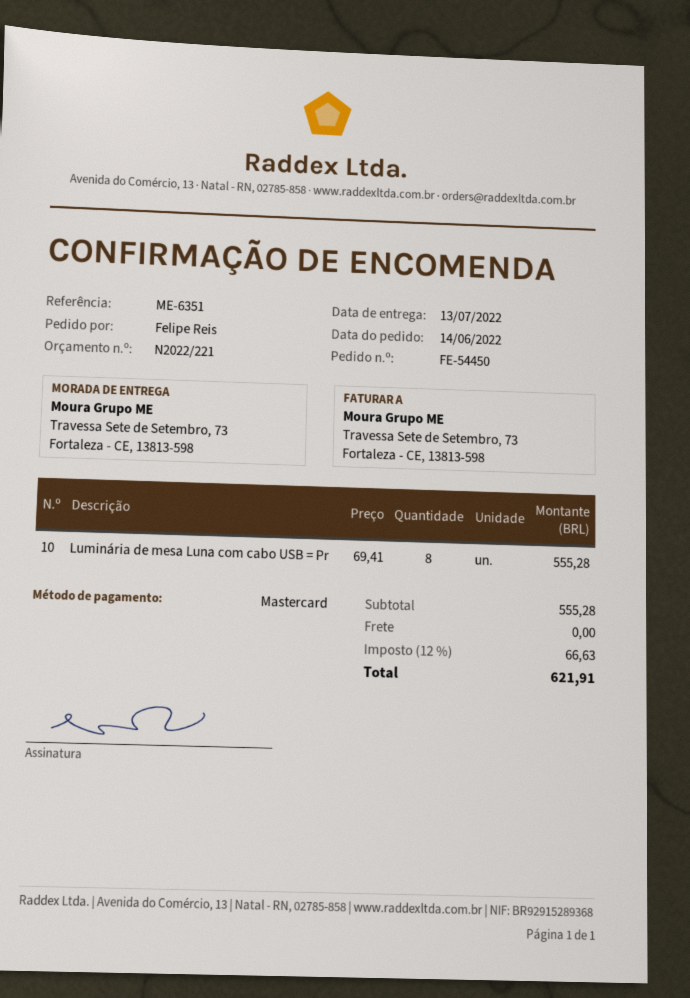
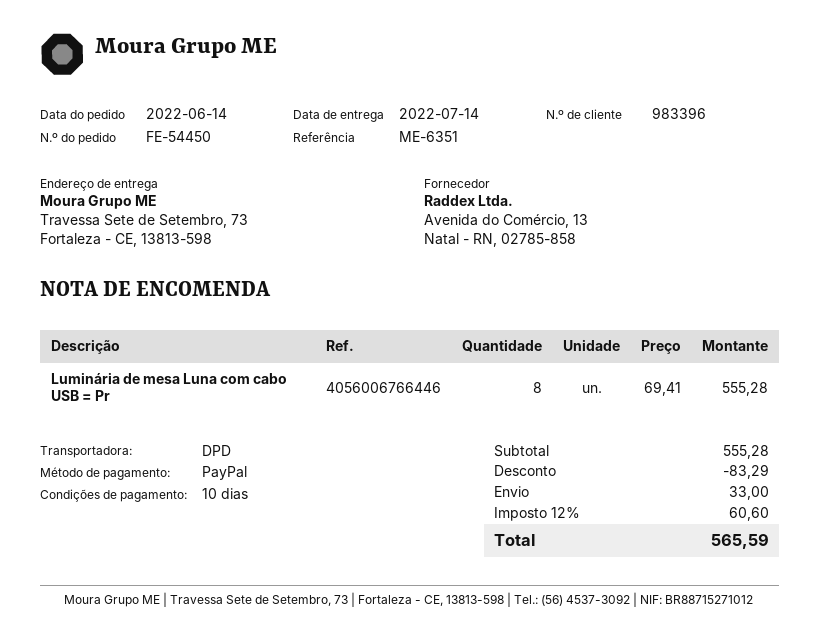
delivery date: 2022-07-13 -> 2022-07-14
payment method: Mastercard -> PayPal
discount: none -> 83.29
shipping: 0.00 -> 33.00
tax: 12% = 66.63 -> 12% = 60.60
total: 621.91 -> 565.59

